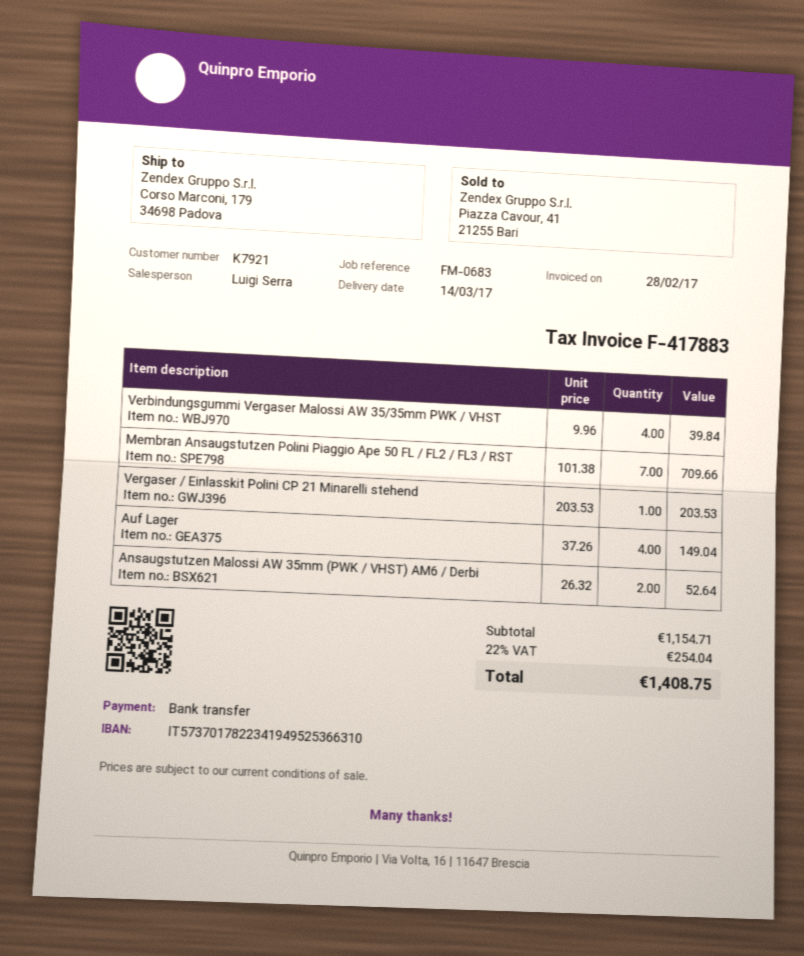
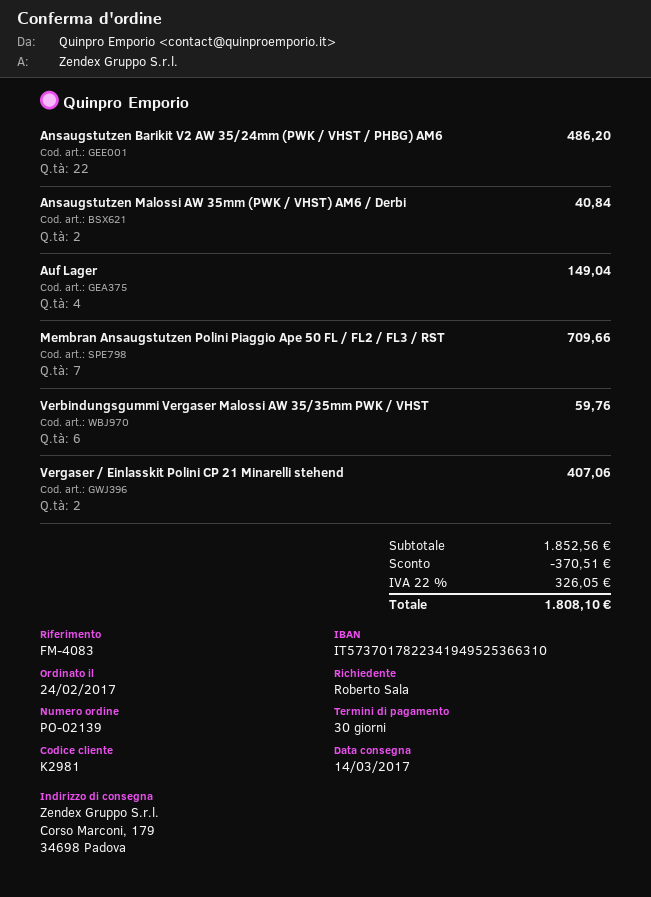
customer number: K7921 -> K2981
reference: FM-0683 -> FM-4083
Verbindungsgummi Vergaser Malossi AW 35/35mm PWK / VHST: 4 for 39.84 -> 6 for 59.76
Vergaser / Einlasskit Polini CP 21 Minarelli stehend: 1 for 203.53 -> 2 for 407.06
Ansaugstutzen Malossi AW 35mm (PWK / VHST) AM6 / Derbi: 2 for 52.64 -> 2 for 40.84
Ansaugstutzen Barikit V2 AW 35/24mm (PWK / VHST / PHBG) AM6: none -> 22 for 486.20
subtotal: 1154.71 -> 1852.56
discount: none -> 370.51
tax: 22% = 254.04 -> 22% = 326.05
total: 1408.75 -> 1808.10

